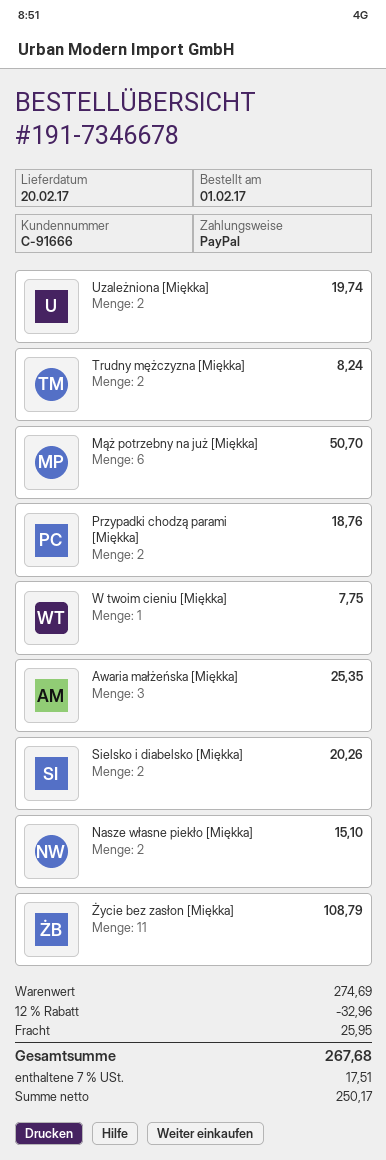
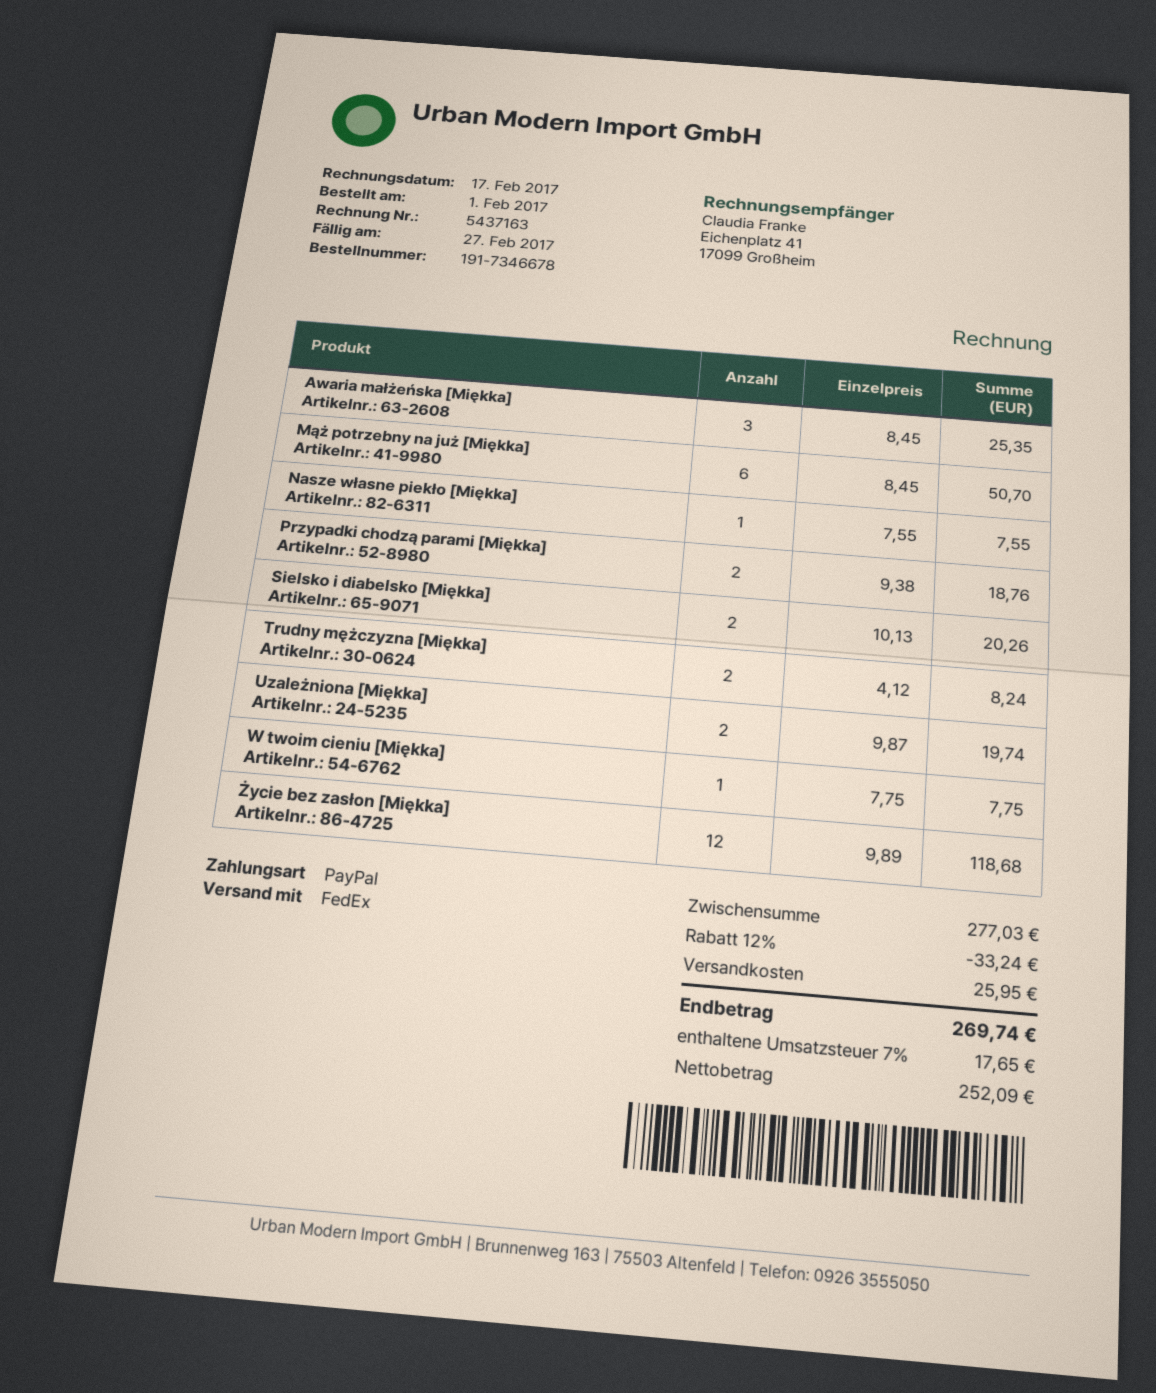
Nasze własne piekło [Miękka]: 2 for 15.10 -> 1 for 7.55
Życie bez zasłon [Miękka]: 11 for 108.79 -> 12 for 118.68
subtotal: 274.69 -> 277.03
discount: 12% = 32.96 -> 12% = 33.24
net: 250.17 -> 252.09
tax: 7% = 17.51 -> 7% = 17.65
total: 267.68 -> 269.74

